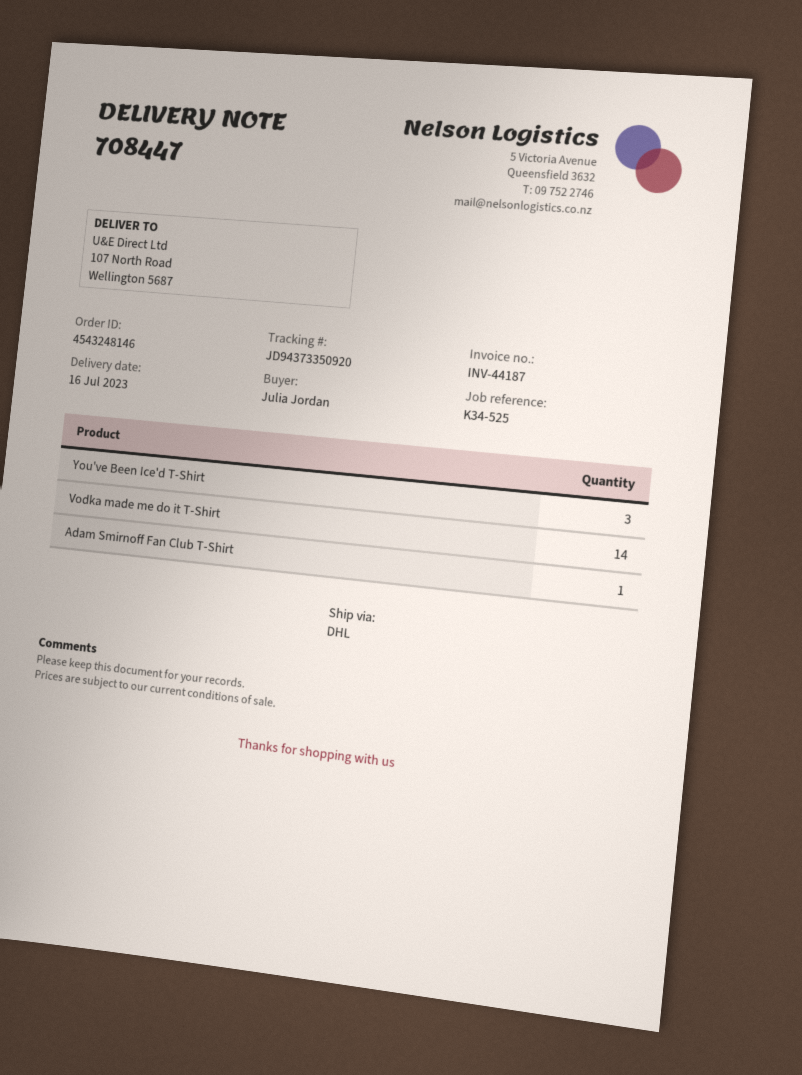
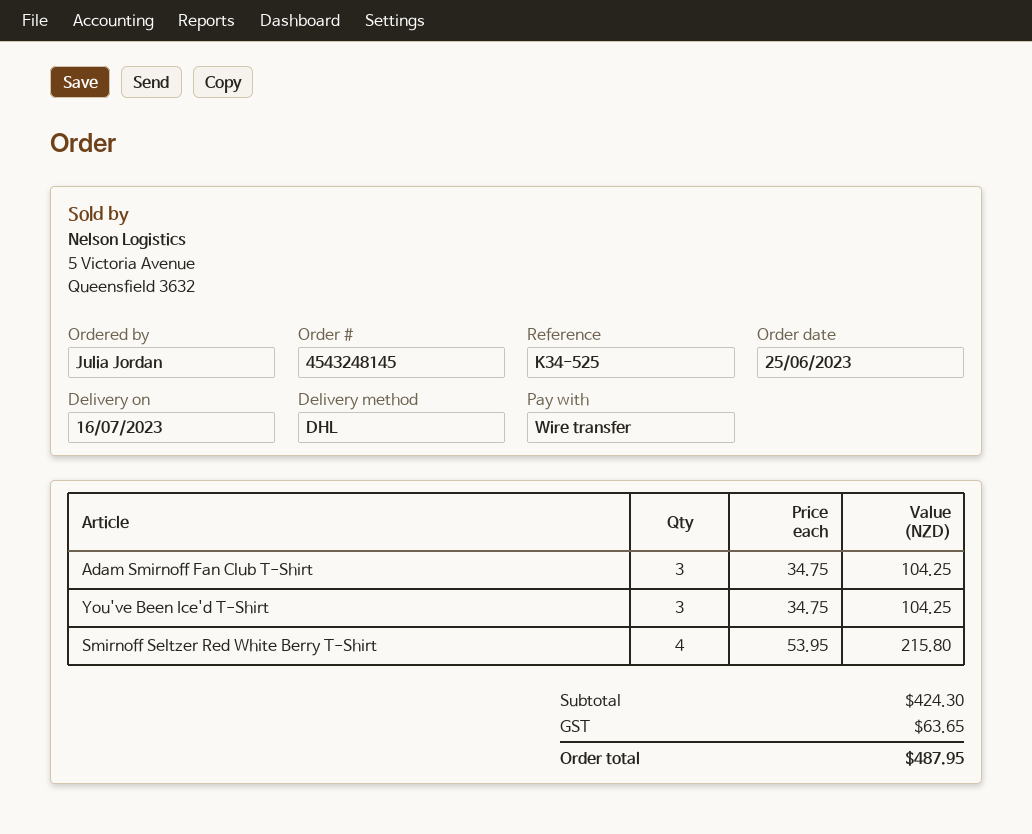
order number: 4543248146 -> 4543248145
Vodka made me do it T-Shirt: 14 -> none
Adam Smirnoff Fan Club T-Shirt: 1 -> 3
Smirnoff Seltzer Red White Berry T-Shirt: none -> 4

